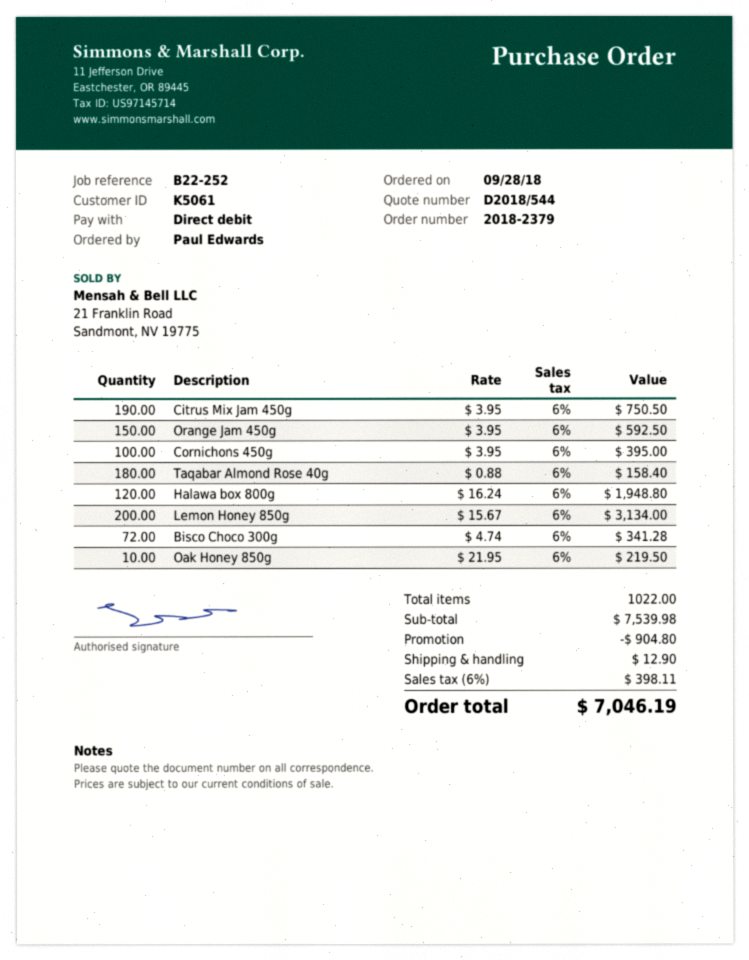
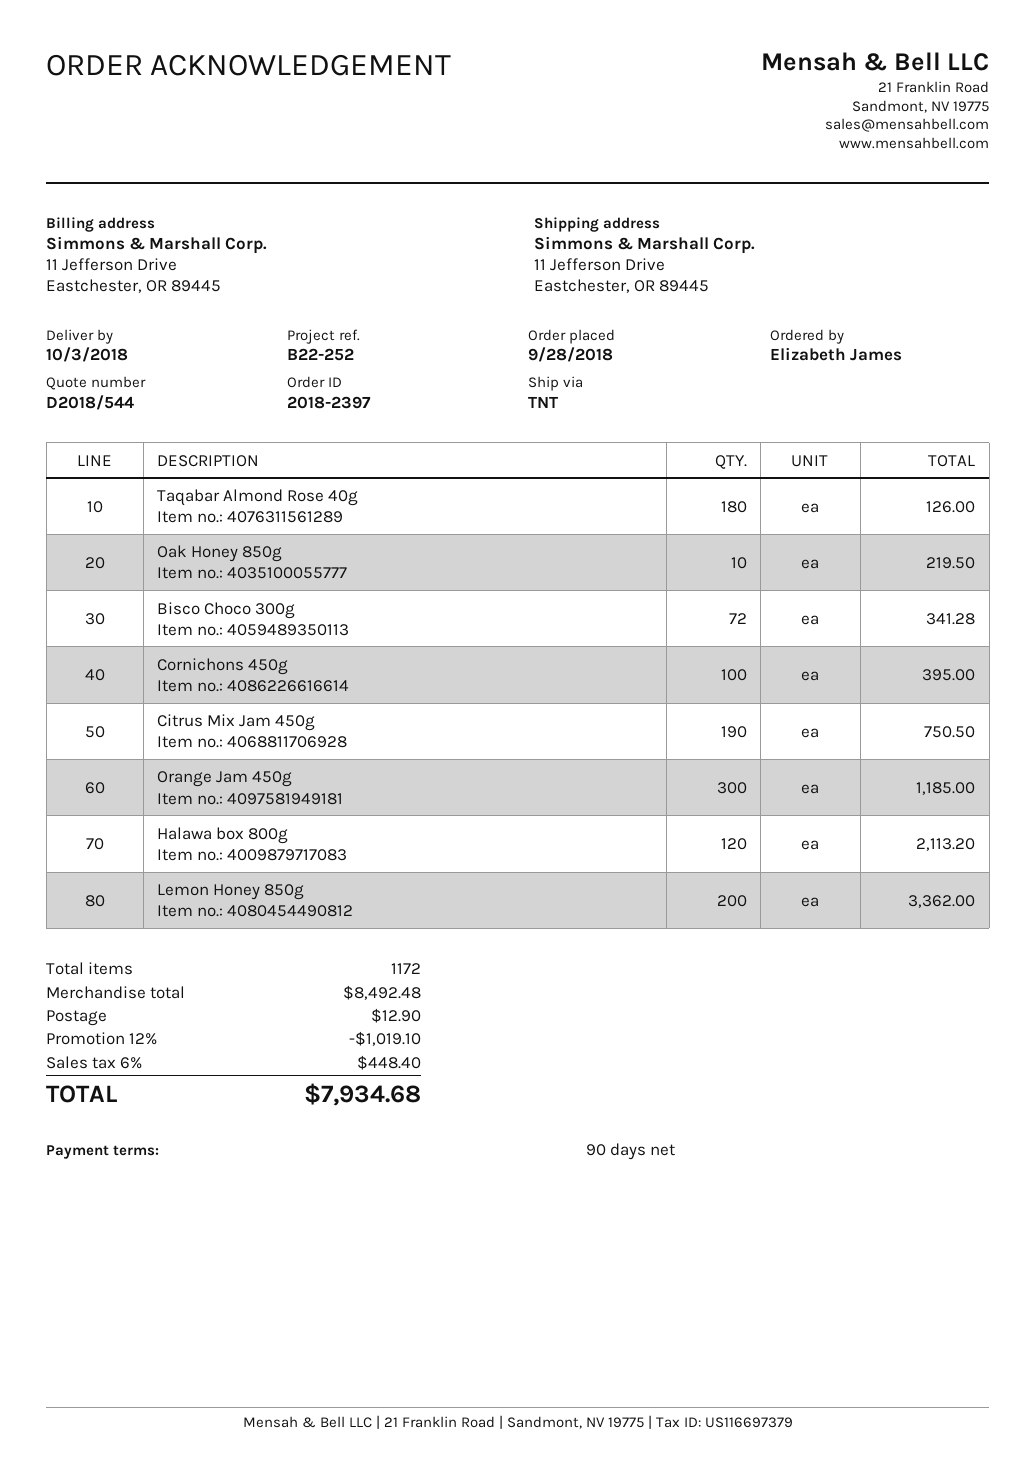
order number: 2018-2379 -> 2018-2397
ordered by: Paul Edwards -> Elizabeth James
Orange Jam 450g: 150 for 592.50 -> 300 for 1185.00
Taqabar Almond Rose 40g: 180 for 158.40 -> 180 for 126.00
Halawa box 800g: 120 for 1948.80 -> 120 for 2113.20
Lemon Honey 850g: 200 for 3134.00 -> 200 for 3362.00
total quantity: 1022 -> 1172
subtotal: 7539.98 -> 8492.48
discount: 904.80 -> 1019.10
tax: 6% = 398.11 -> 6% = 448.40
total: 7046.19 -> 7934.68

